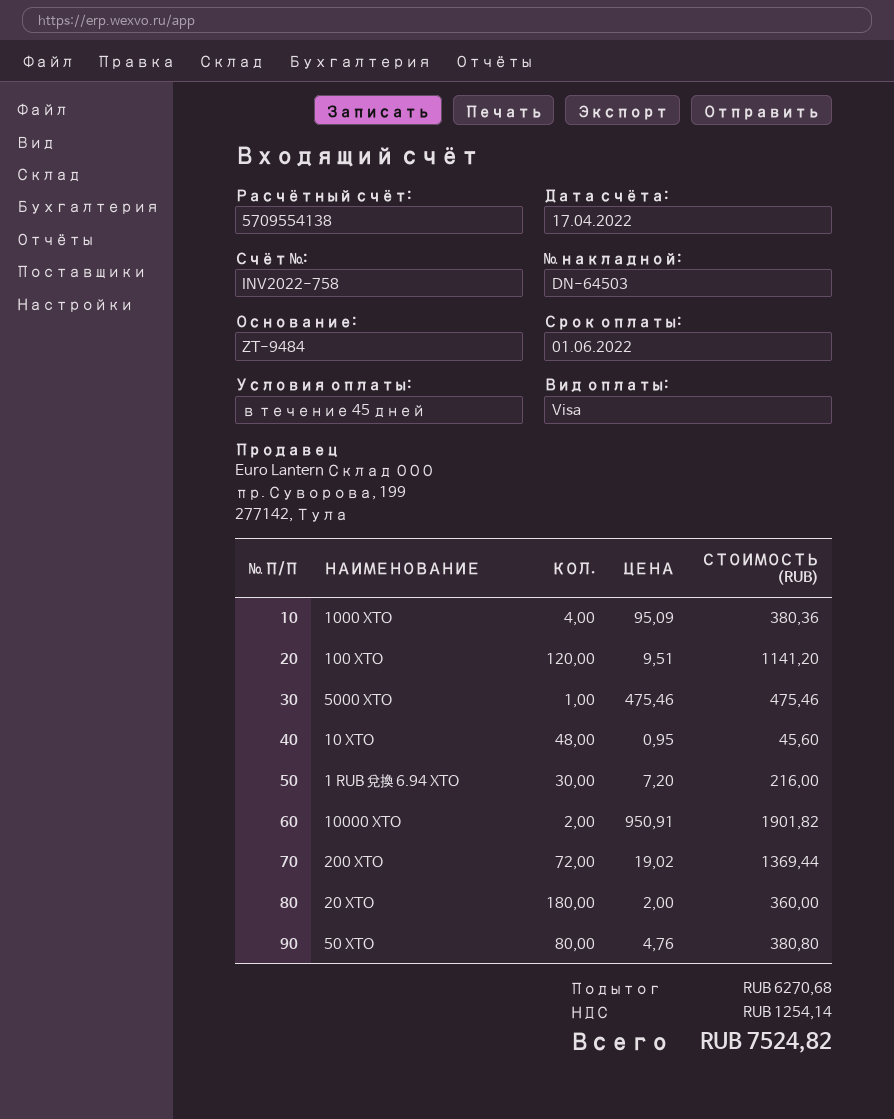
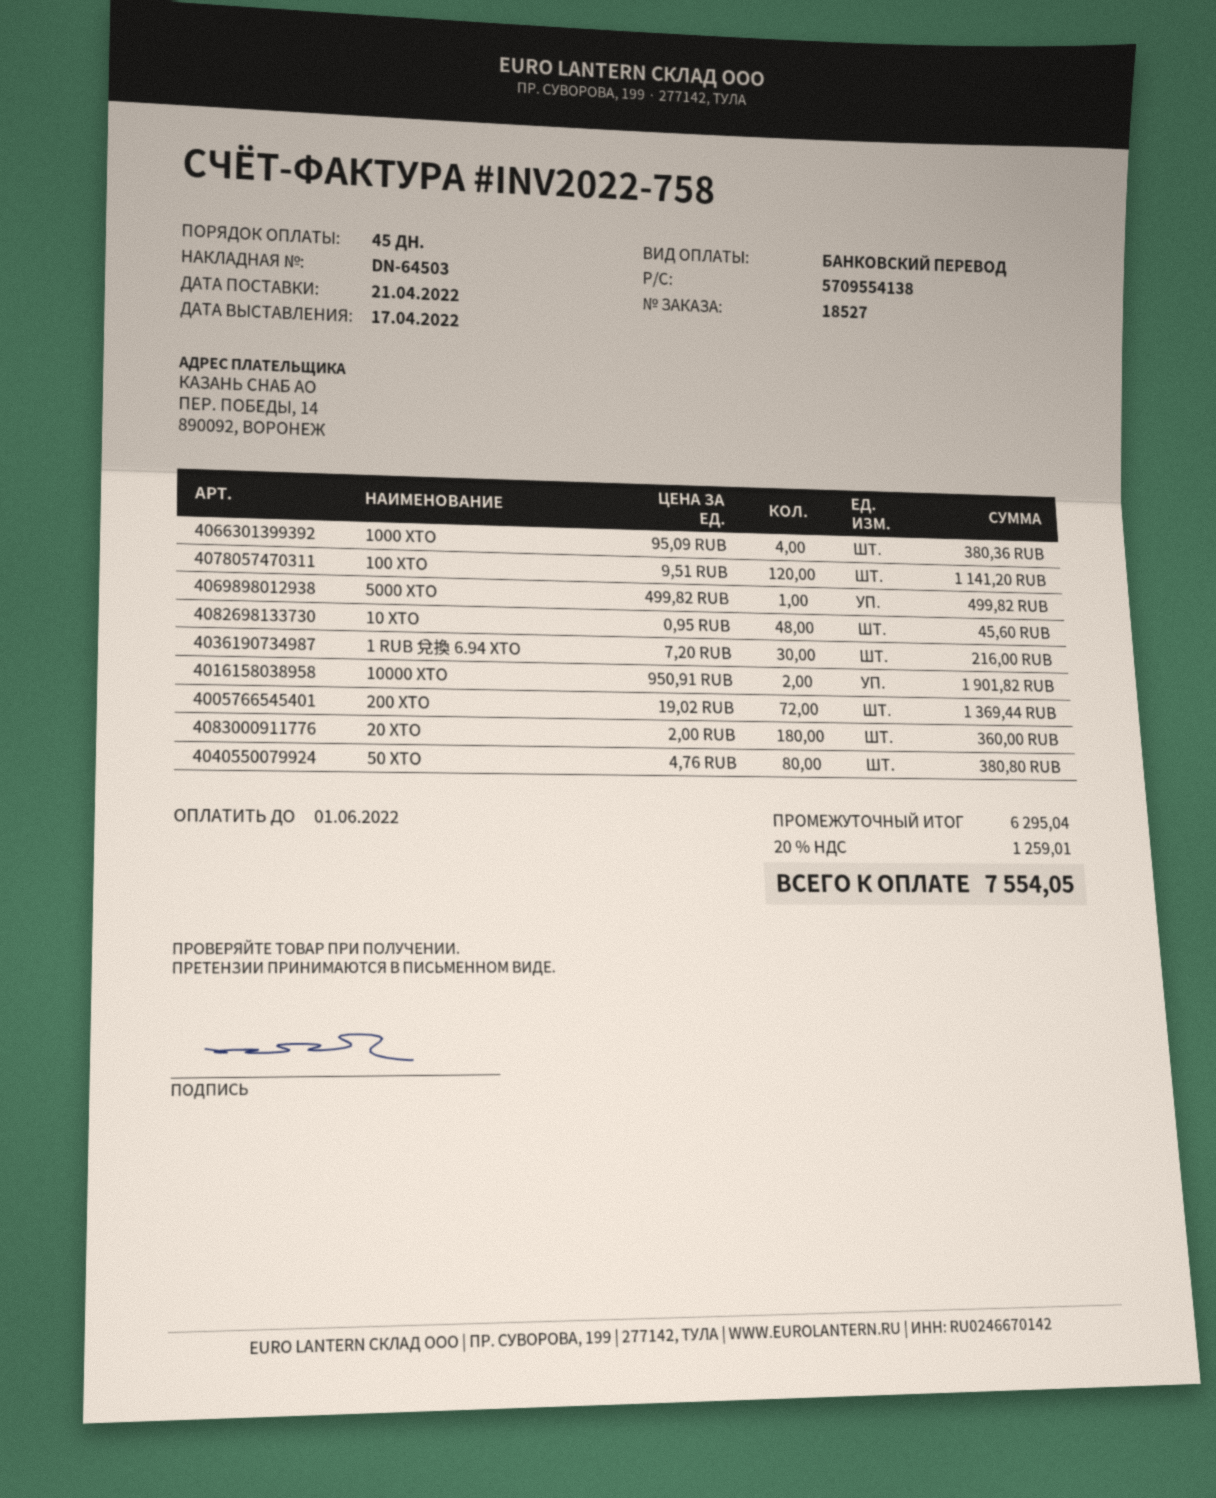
payment method: Visa -> bank transfer
5000 XTO: 1 x 475.46 = 475.46 -> 1 x 499.82 = 499.82
subtotal: 6270.68 -> 6295.04
tax: 1254.14 -> 1259.01
total: 7524.82 -> 7554.05

